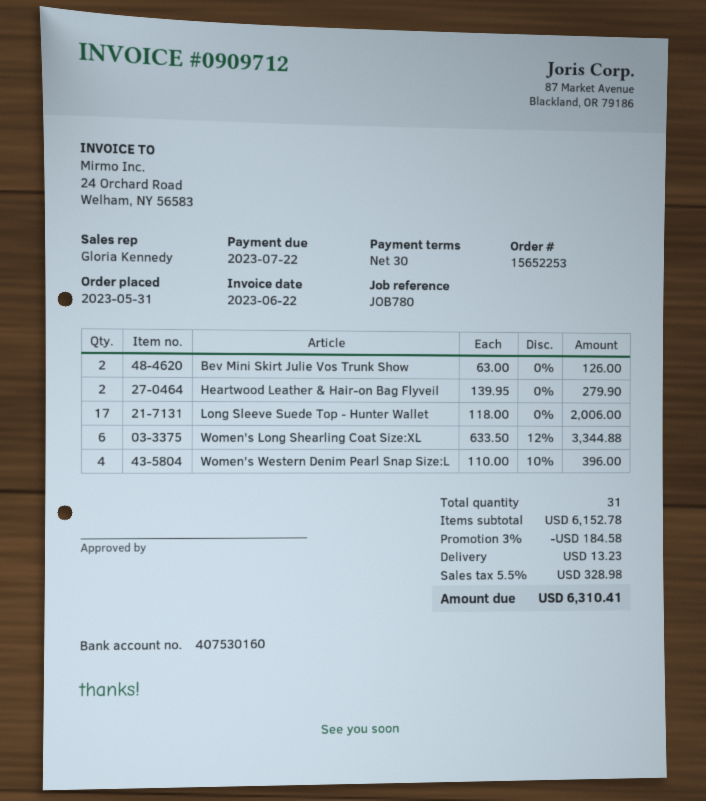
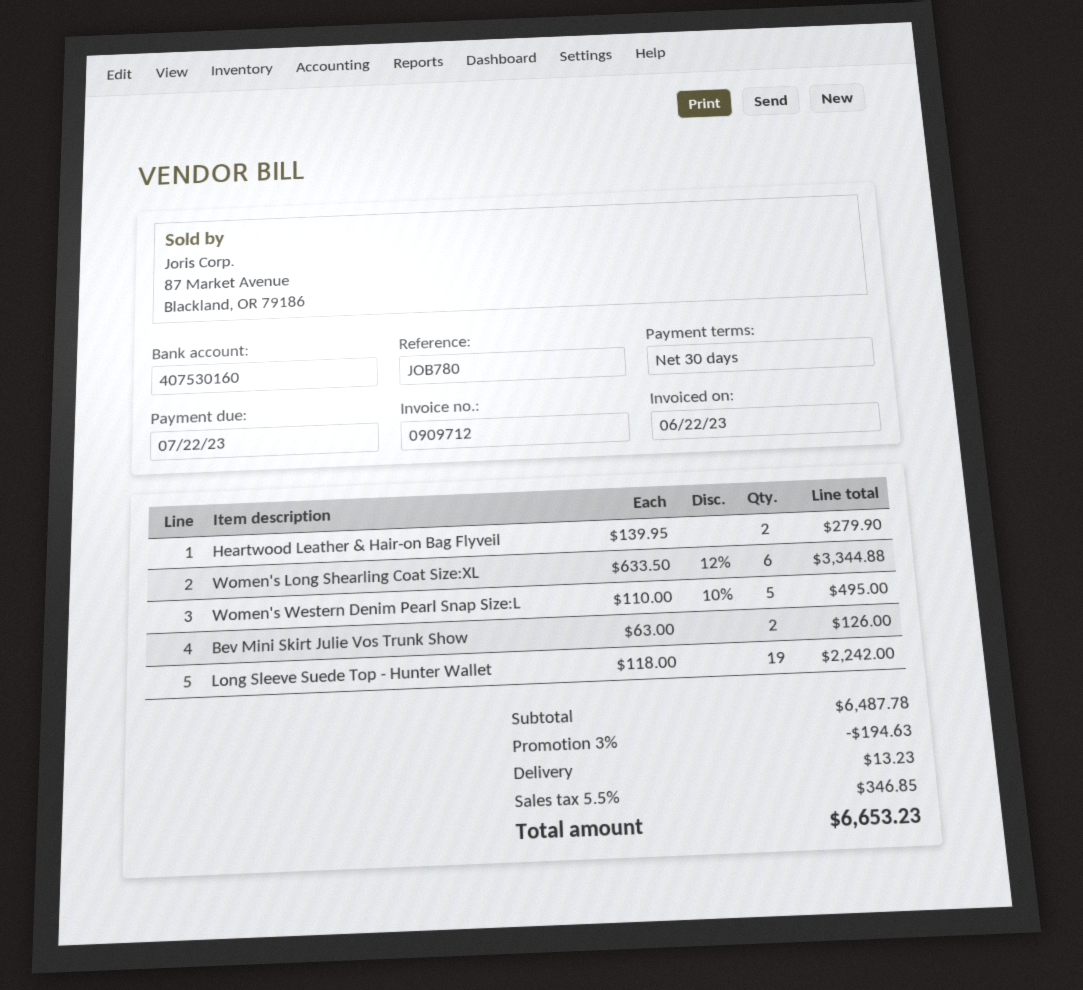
Long Sleeve Suede Top - Hunter Wallet: 17 x 118.00 = 2006.00 -> 19 x 118.00 = 2242.00
Women's Western Denim Pearl Snap Size:L: 4 x 110.00 - 10% = 396.00 -> 5 x 110.00 - 10% = 495.00
subtotal: 6152.78 -> 6487.78
discount: 3% = 184.58 -> 3% = 194.63
tax: 5.5% = 328.98 -> 5.5% = 346.85
total: 6310.41 -> 6653.23

